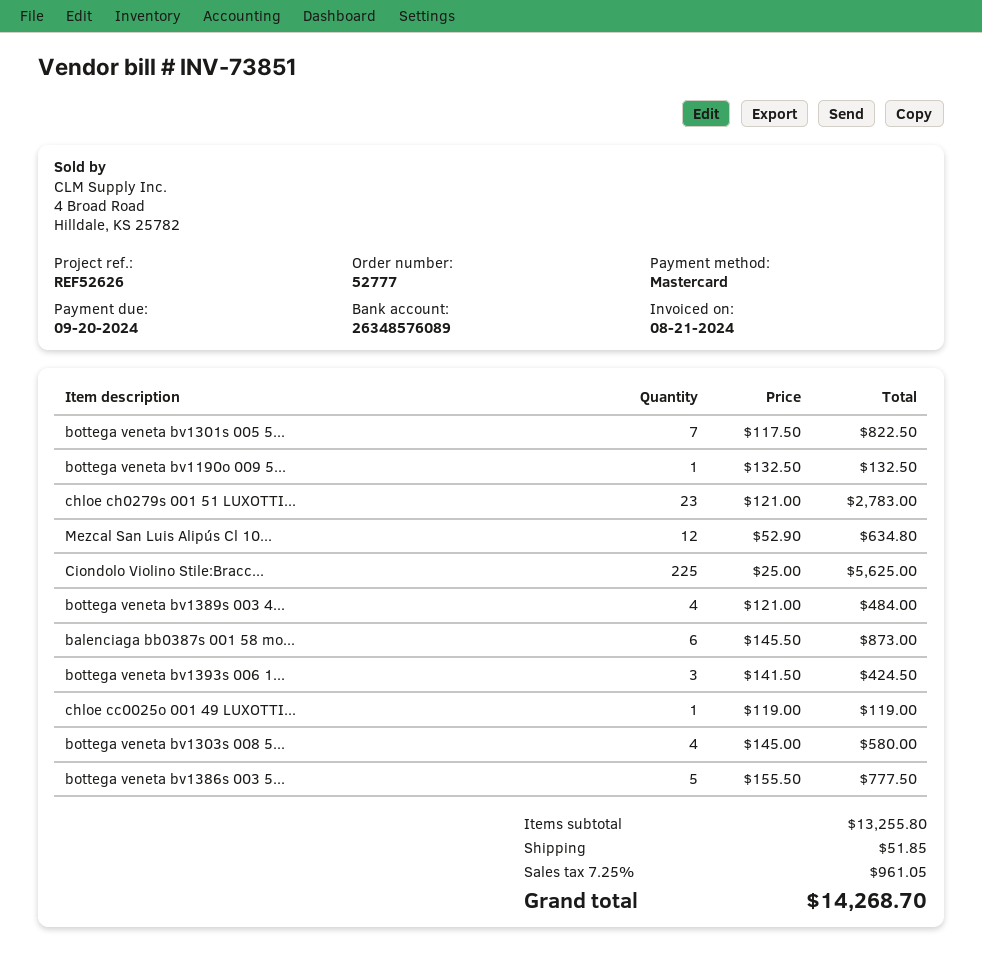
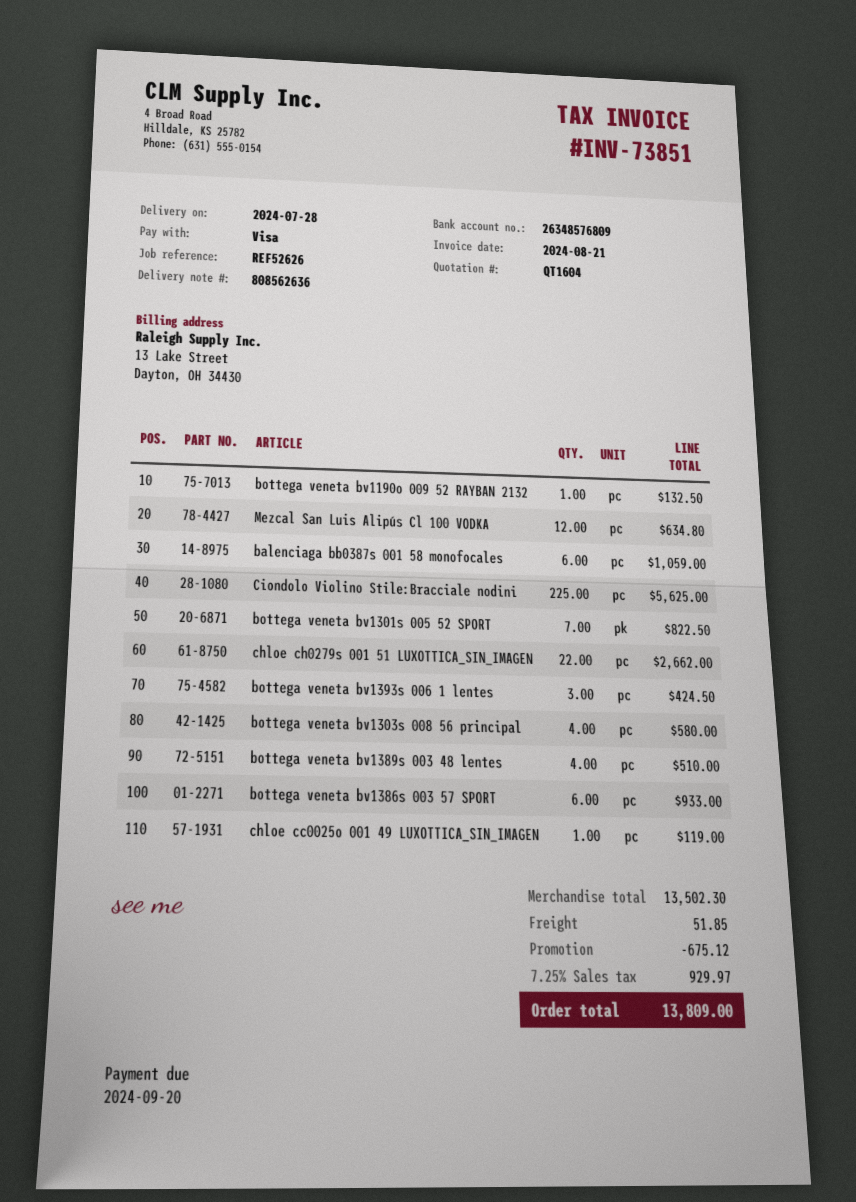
payment method: Mastercard -> Visa
bank account: 26348576089 -> 26348576809
chloe ch0279s 001 51 LUXOTTI...: 23 for 2783.00 -> 22 for 2662.00
bottega veneta bv1389s 003 4...: 4 for 484.00 -> 4 for 510.00
balenciaga bb0387s 001 58 mo...: 6 for 873.00 -> 6 for 1059.00
bottega veneta bv1386s 003 5...: 5 for 777.50 -> 6 for 933.00
subtotal: 13255.80 -> 13502.30
discount: none -> 675.12
tax: 7.25% = 961.05 -> 7.25% = 929.97
total: 14268.70 -> 13809.00

